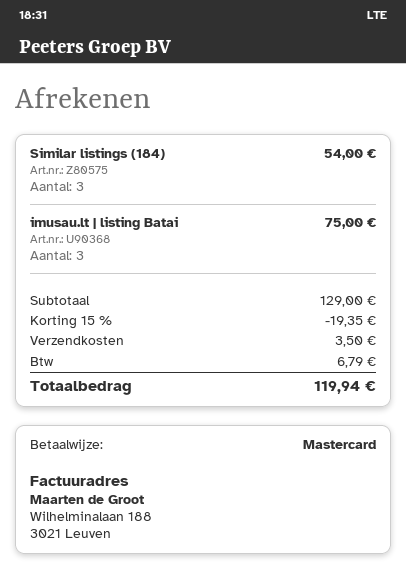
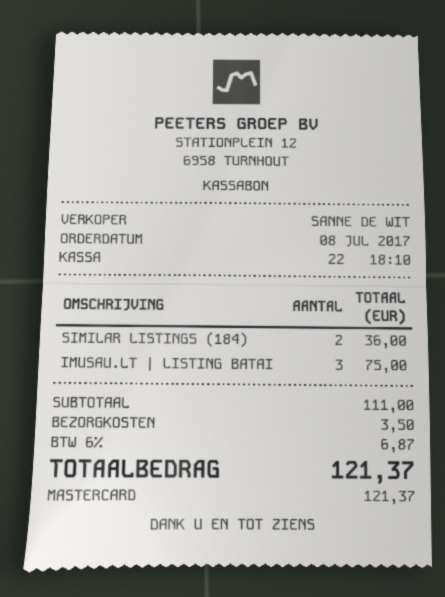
Similar listings (184): 3 for 54.00 -> 2 for 36.00
subtotal: 129.00 -> 111.00
discount: 15% = 19.35 -> none
tax: 6.79 -> 6.87
total: 119.94 -> 121.37

